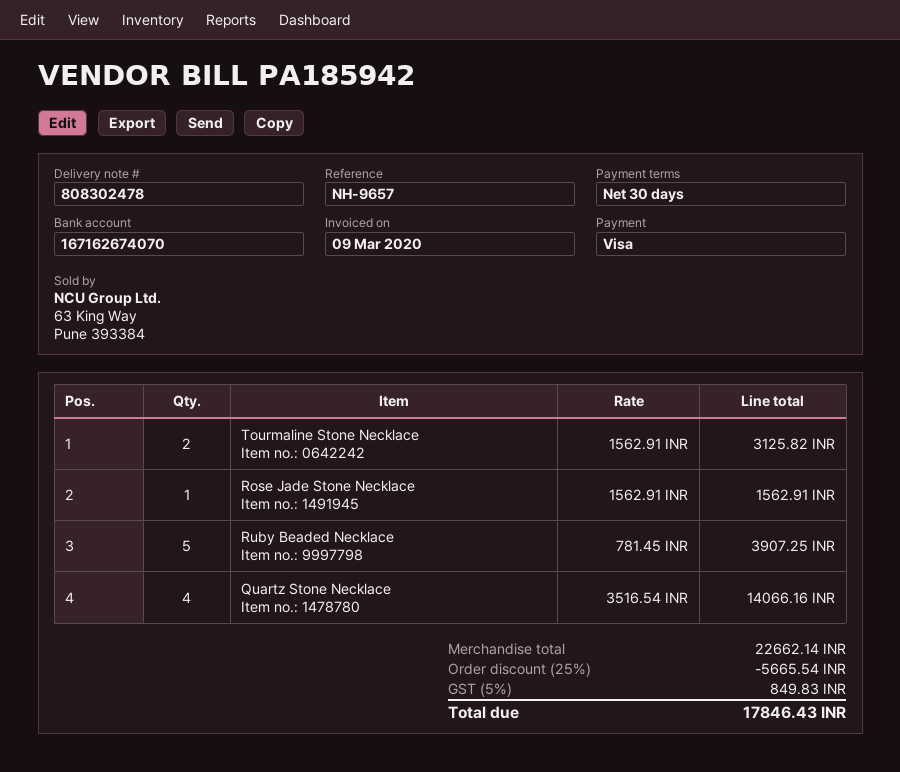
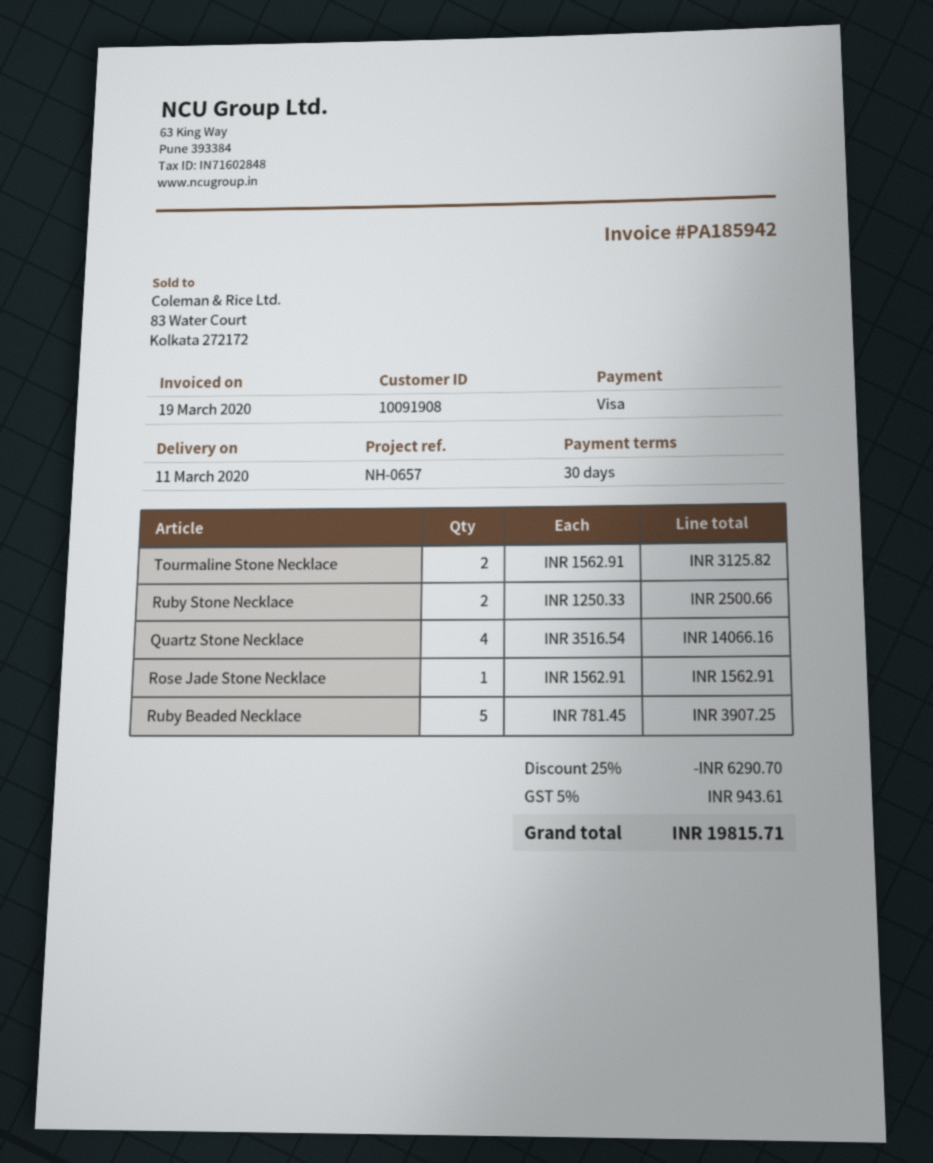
invoice date: 2020-03-09 -> 2020-03-19
reference: NH-9657 -> NH-0657
Ruby Stone Necklace: none -> 2 x 1250.33 = 2500.66
discount: 25% = 5665.54 -> 25% = 6290.70
tax: 5% = 849.83 -> 5% = 943.61
total: 17846.43 -> 19815.71

